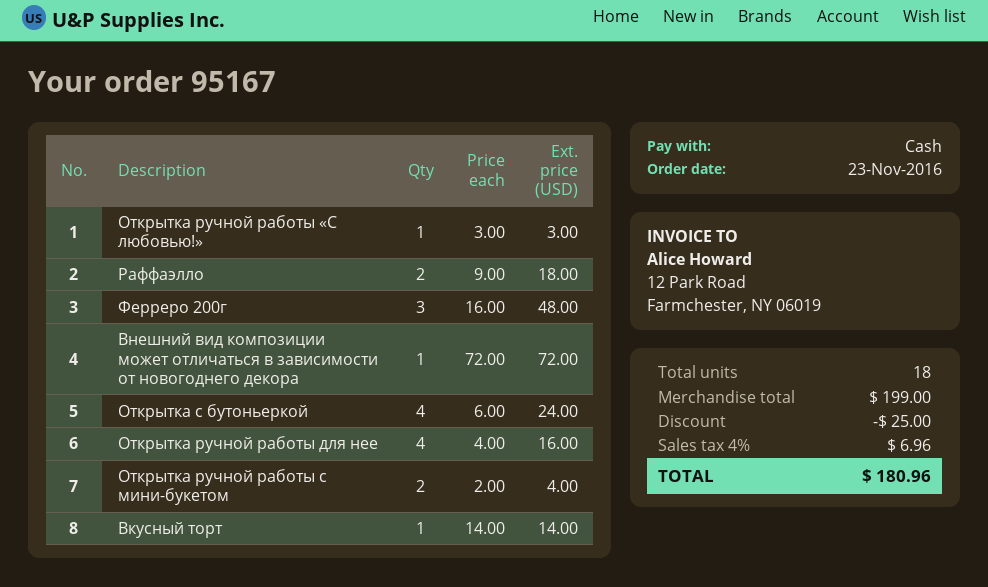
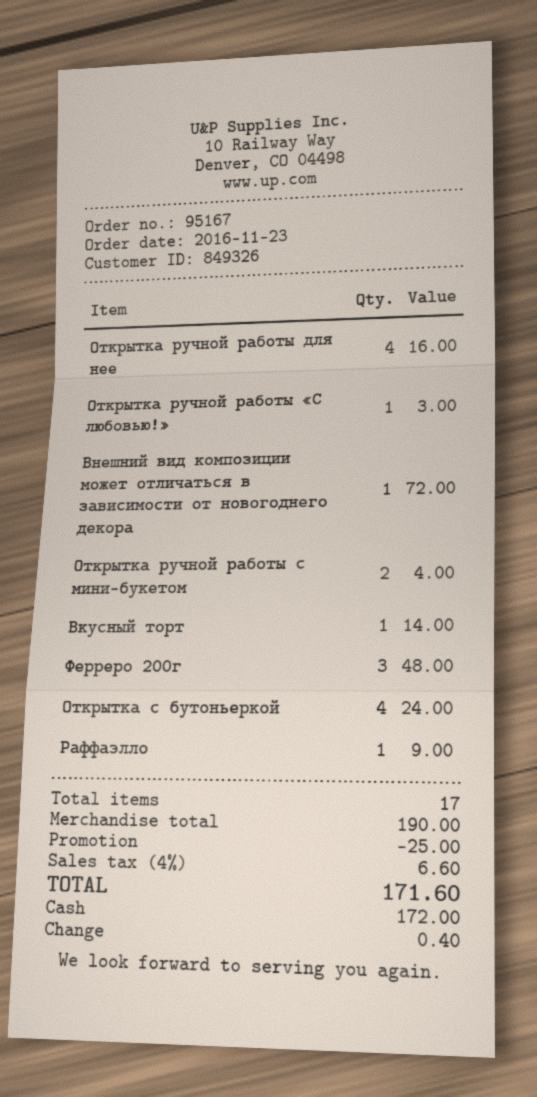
Раффаэлло: 2 for 18.00 -> 1 for 9.00
total quantity: 18 -> 17
subtotal: 199.00 -> 190.00
tax: 4% = 6.96 -> 4% = 6.60
total: 180.96 -> 171.60

